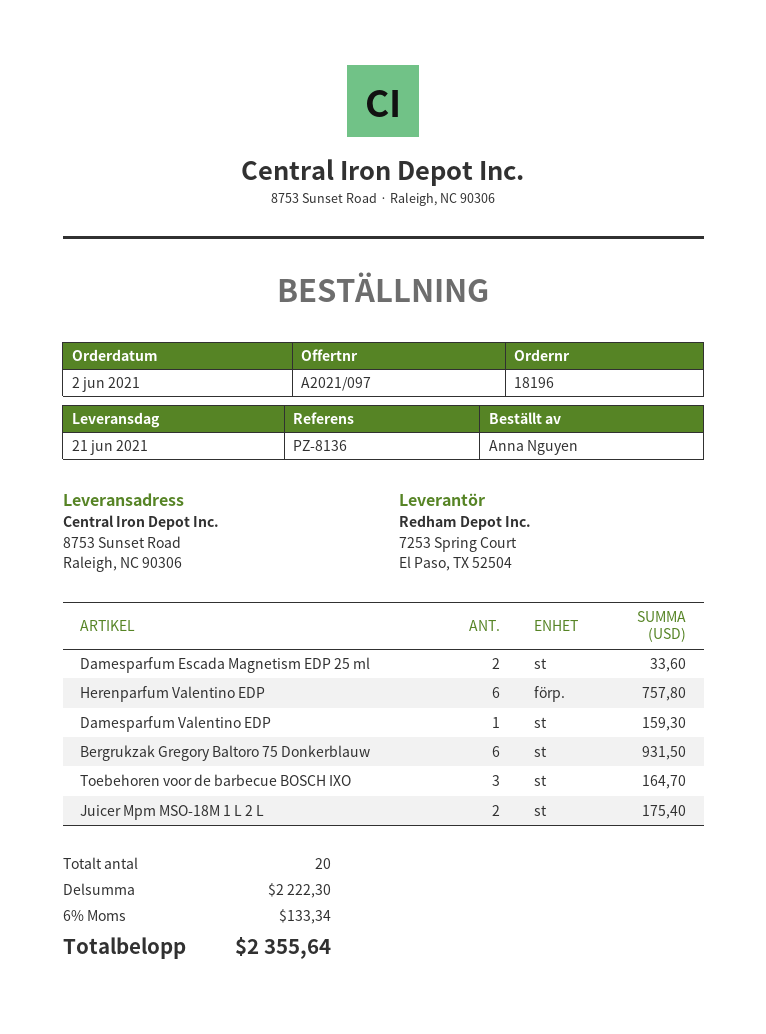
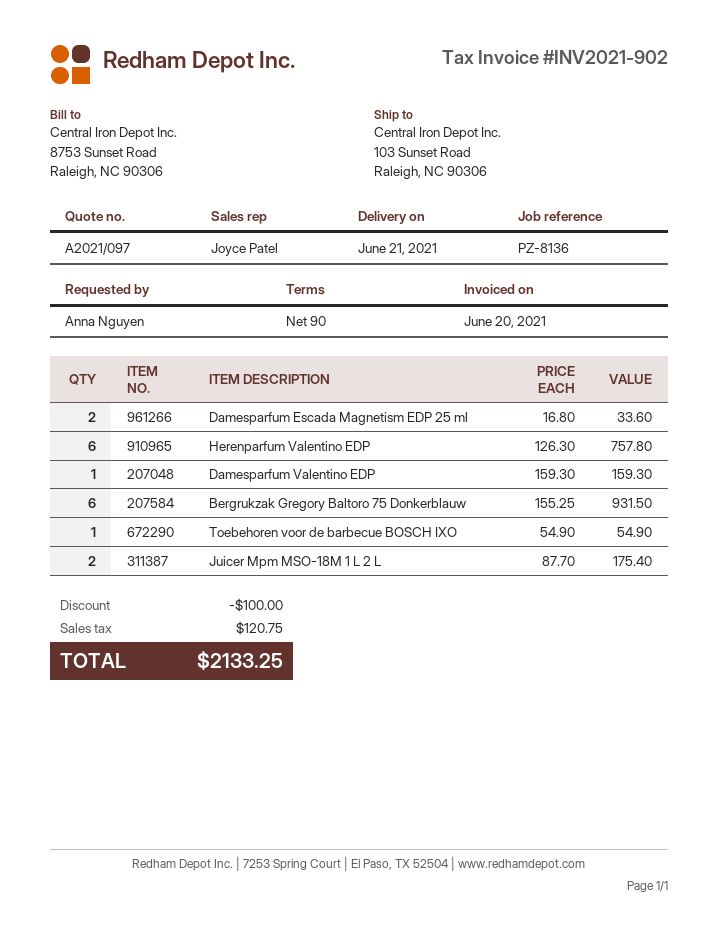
ship to: 8753 Sunset Road, Raleigh, NC 90306 -> 103 Sunset Road, Raleigh, NC 90306
Toebehoren voor de barbecue BOSCH IXO: 3 for 164.70 -> 1 for 54.90
discount: none -> 100.00
tax: 133.34 -> 120.75
total: 2355.64 -> 2133.25

